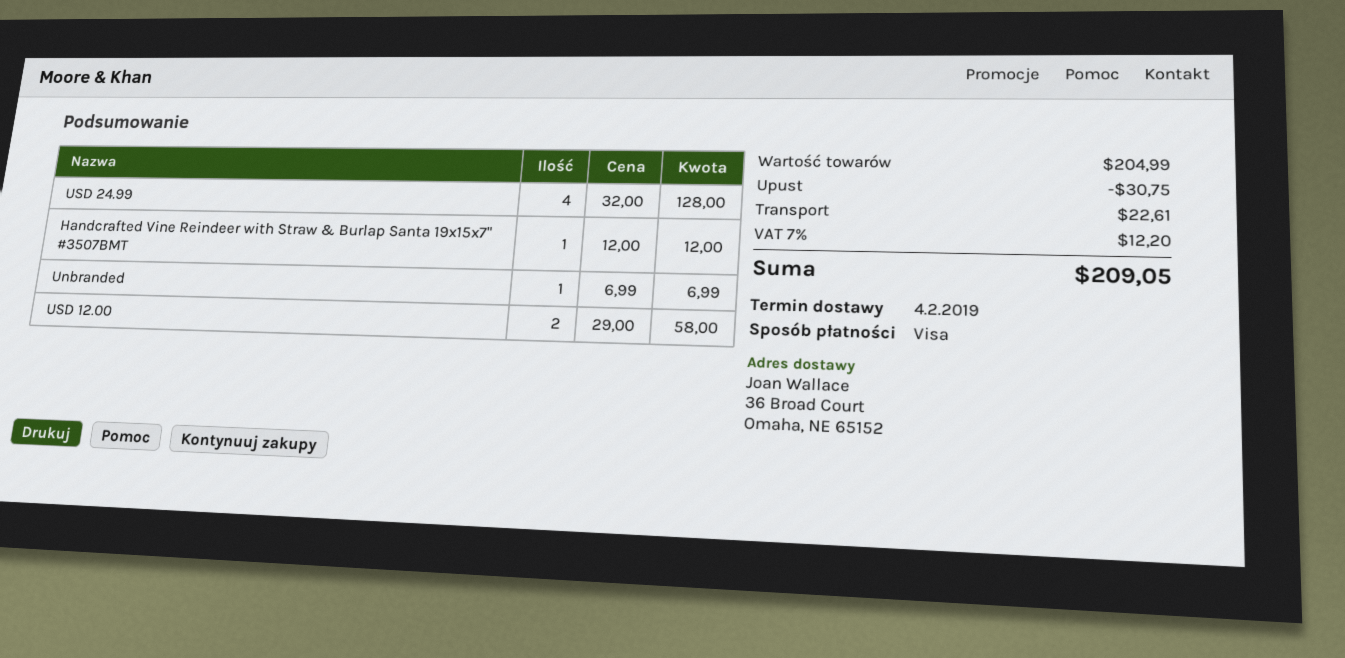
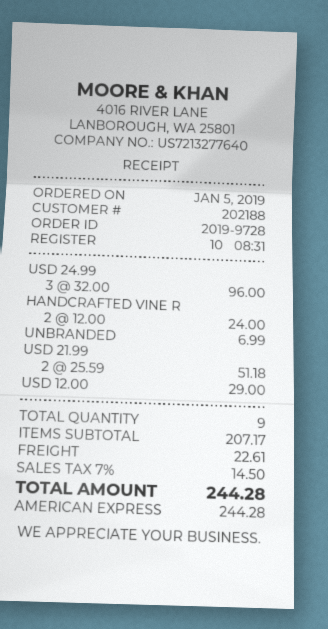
payment method: Visa -> American Express
USD 24.99: 4 x 32.00 = 128.00 -> 3 x 32.00 = 96.00
Handcrafted Vine Reindeer with Straw & Burlap Santa 19x15x7" #3507BMT: 1 x 12.00 = 12.00 -> 2 x 12.00 = 24.00
USD 12.00: 2 x 29.00 = 58.00 -> 1 x 29.00 = 29.00
USD 21.99: none -> 2 x 25.59 = 51.18
subtotal: 204.99 -> 207.17
discount: 30.75 -> none
tax: 7% = 12.20 -> 7% = 14.50
total: 209.05 -> 244.28

